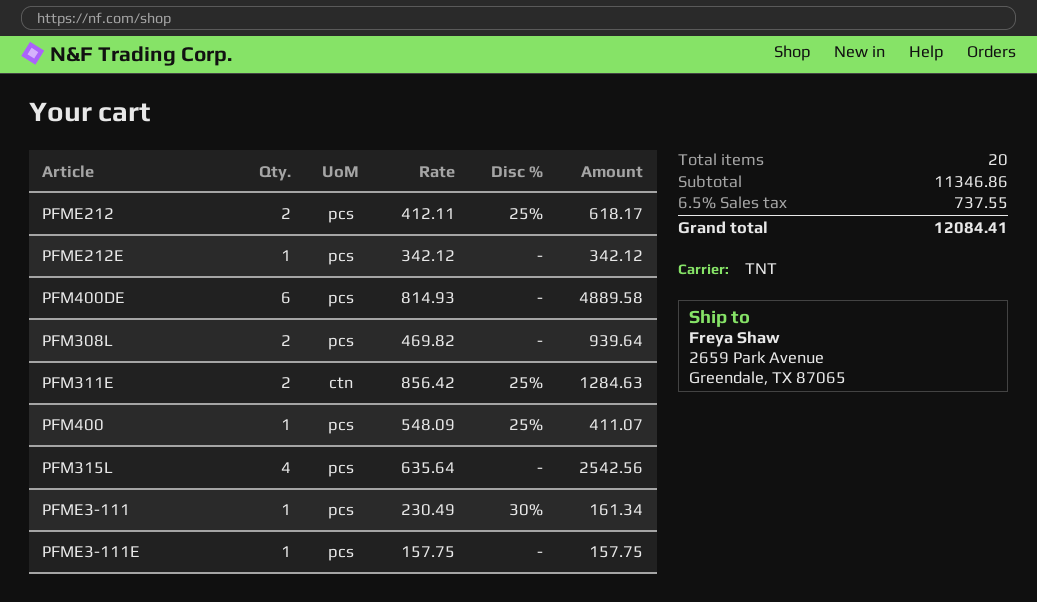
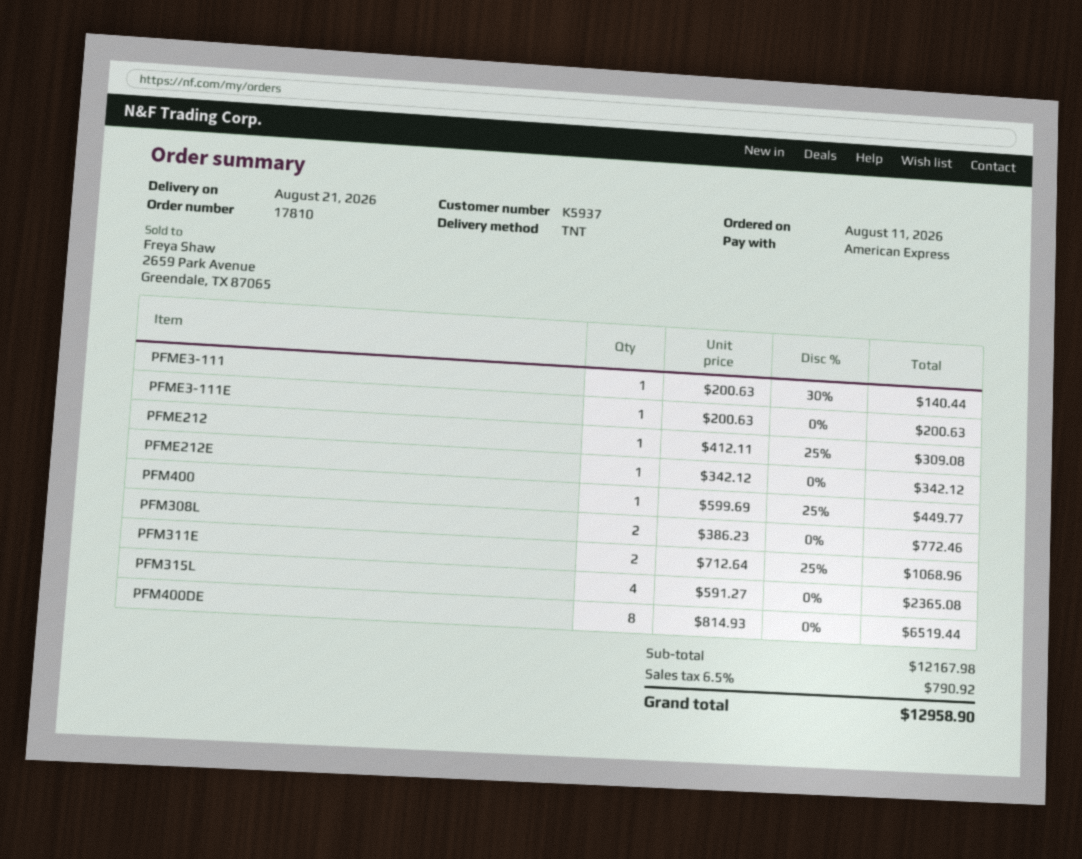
PFME212: 2 x 412.11 - 25% = 618.17 -> 1 x 412.11 - 25% = 309.08
PFM400DE: 6 x 814.93 = 4889.58 -> 8 x 814.93 = 6519.44
PFM308L: 2 x 469.82 = 939.64 -> 2 x 386.23 = 772.46
PFM311E: 2 x 856.42 - 25% = 1284.63 -> 2 x 712.64 - 25% = 1068.96
PFM400: 1 x 548.09 - 25% = 411.07 -> 1 x 599.69 - 25% = 449.77
PFM315L: 4 x 635.64 = 2542.56 -> 4 x 591.27 = 2365.08
PFME3-111: 1 x 230.49 - 30% = 161.34 -> 1 x 200.63 - 30% = 140.44
PFME3-111E: 1 x 157.75 = 157.75 -> 1 x 200.63 = 200.63
subtotal: 11346.86 -> 12167.98
tax: 6.5% = 737.55 -> 6.5% = 790.92
total: 12084.41 -> 12958.90

